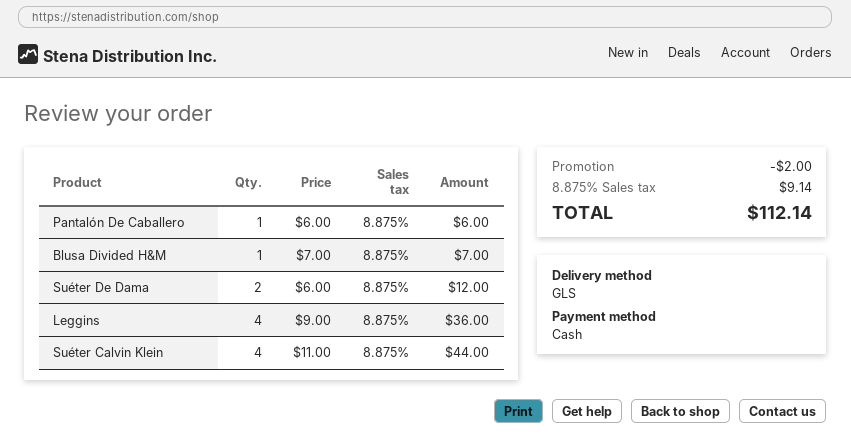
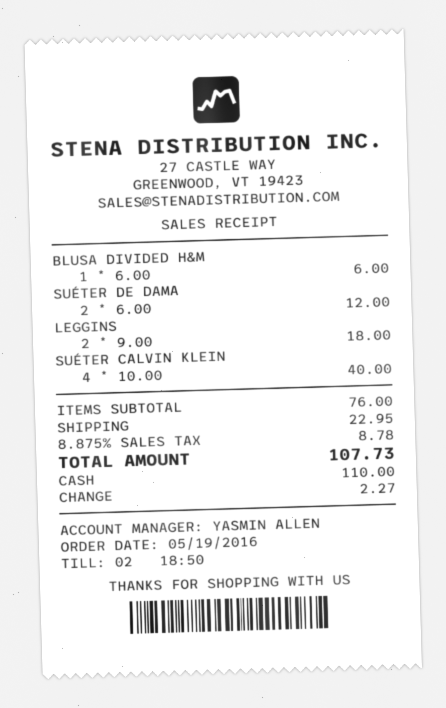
Pantalón De Caballero: 1 x 6.00 = 6.00 -> none
Blusa Divided H&M: 1 x 7.00 = 7.00 -> 1 x 6.00 = 6.00
Leggins: 4 x 9.00 = 36.00 -> 2 x 9.00 = 18.00
Suéter Calvin Klein: 4 x 11.00 = 44.00 -> 4 x 10.00 = 40.00
discount: 2.00 -> none
shipping: none -> 22.95
tax: 8.875% = 9.14 -> 8.875% = 8.78
total: 112.14 -> 107.73

